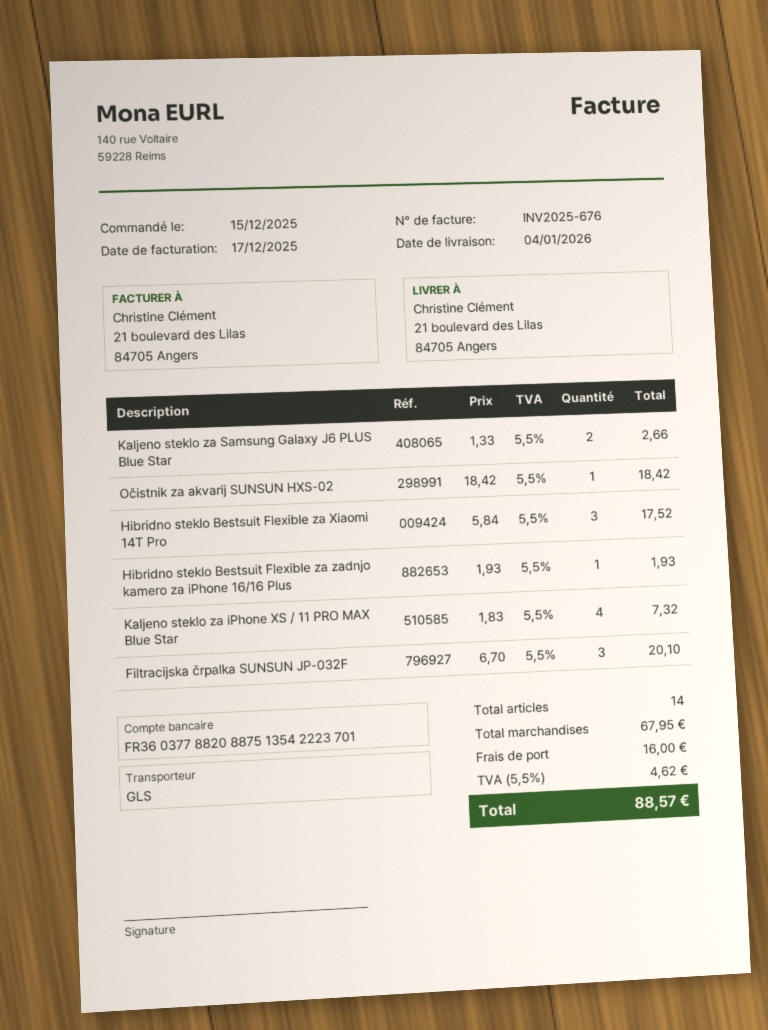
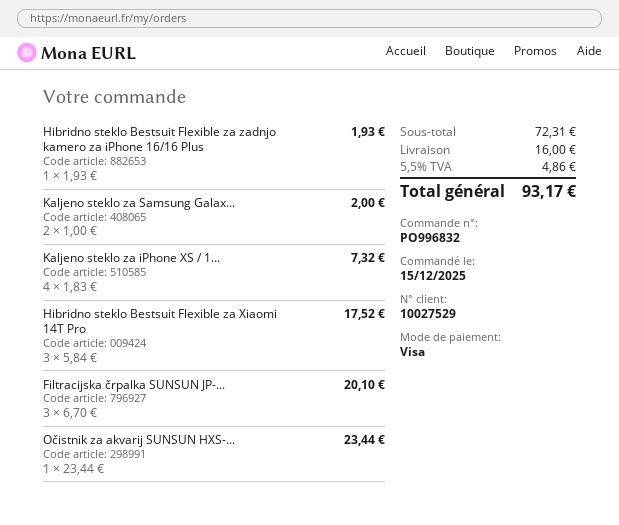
Kaljeno steklo za Samsung Galaxy J6 PLUS Blue Star: 2 x 1.33 = 2.66 -> 2 x 1.00 = 2.00
Očistnik za akvarij SUNSUN HXS-02: 1 x 18.42 = 18.42 -> 1 x 23.44 = 23.44
subtotal: 67.95 -> 72.31
tax: 5.5% = 4.62 -> 5.5% = 4.86
total: 88.57 -> 93.17

